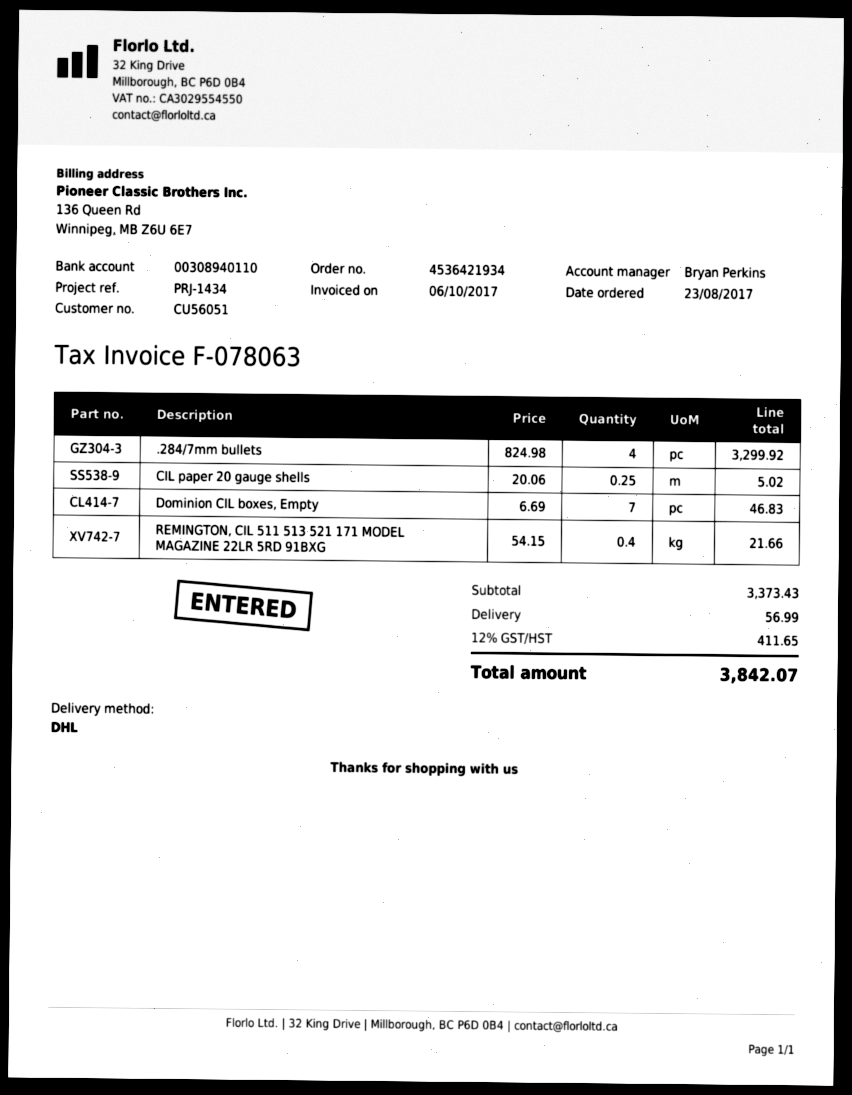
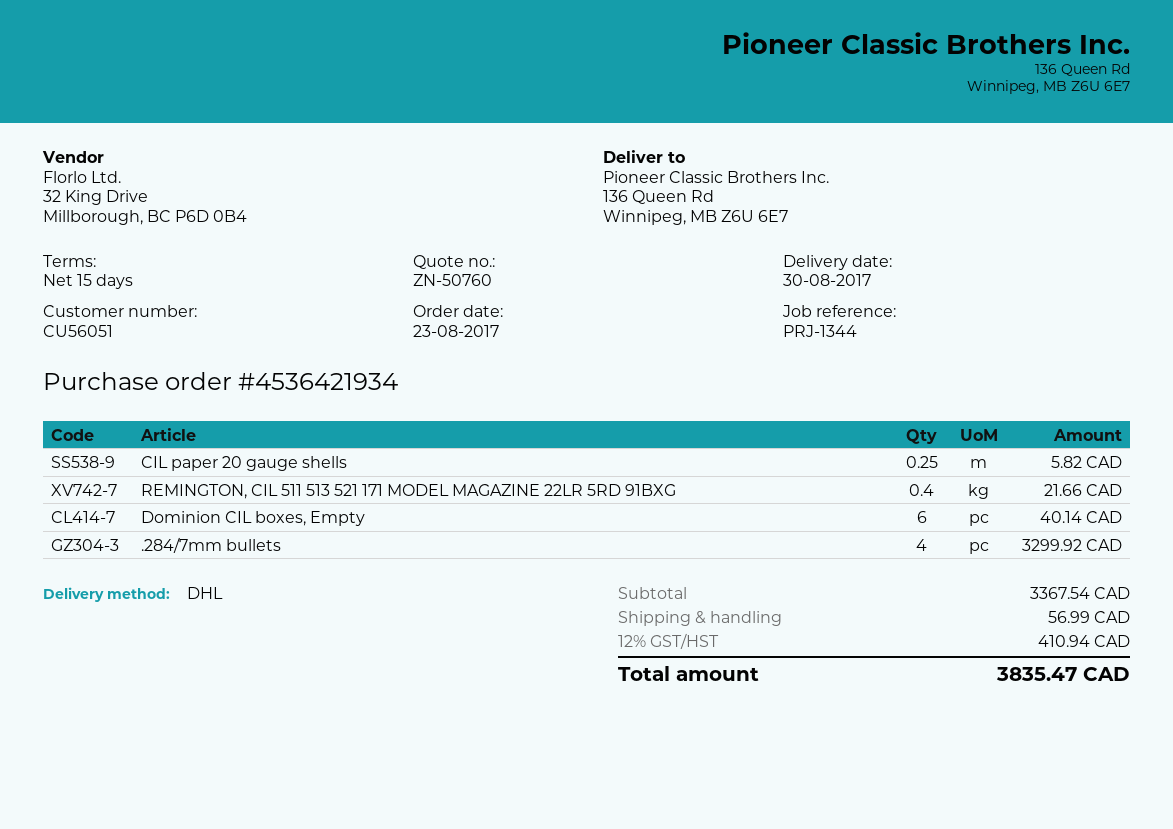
reference: PRJ-1434 -> PRJ-1344
CIL paper 20 gauge shells: 0.25 for 5.02 -> 0.25 for 5.82
Dominion CIL boxes, Empty: 7 for 46.83 -> 6 for 40.14
subtotal: 3373.43 -> 3367.54
tax: 12% = 411.65 -> 12% = 410.94
total: 3842.07 -> 3835.47

